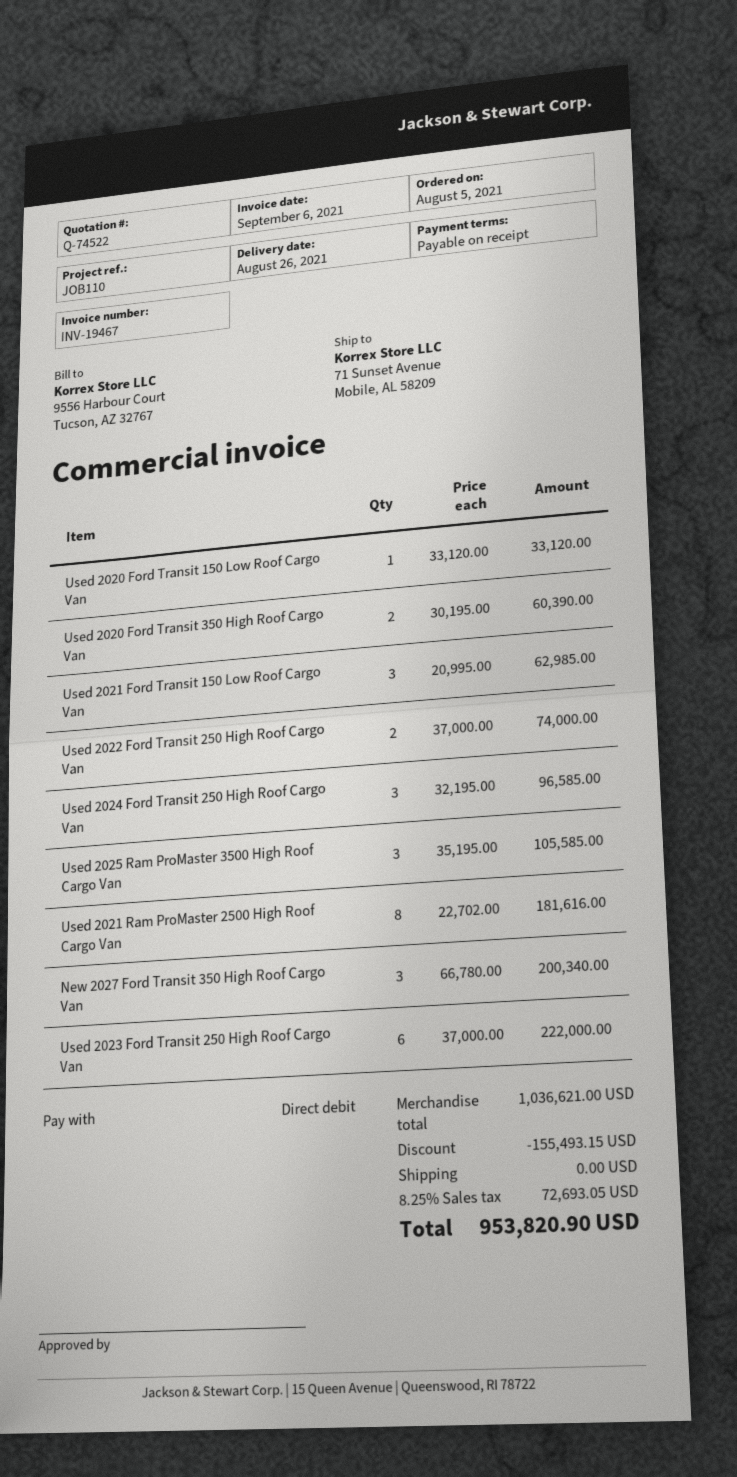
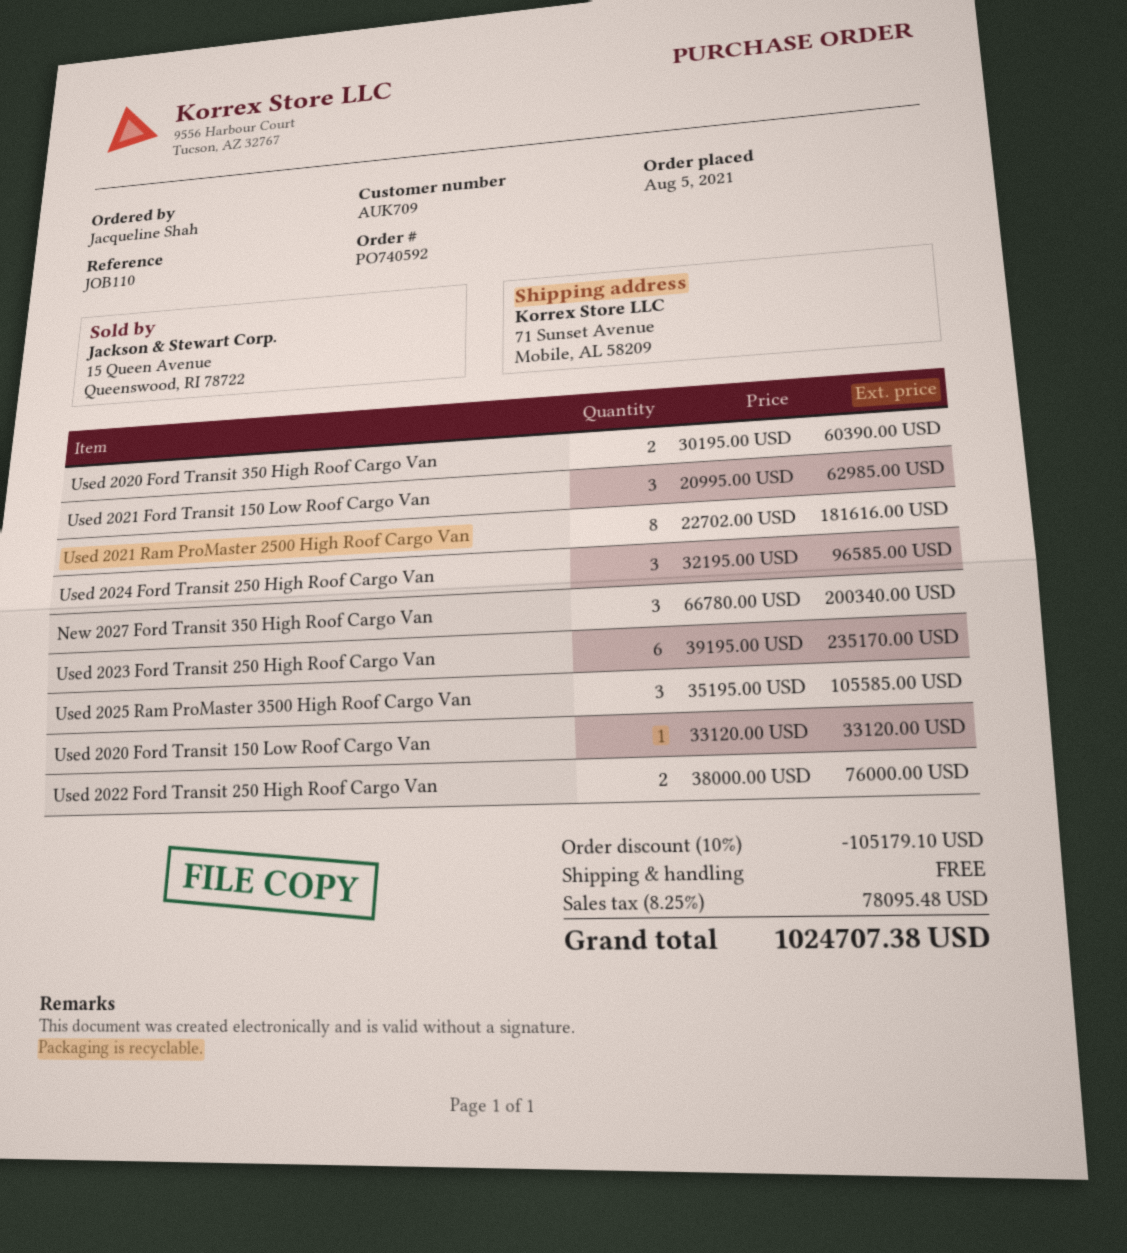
Used 2022 Ford Transit 250 High Roof Cargo Van: 2 x 37000.00 = 74000.00 -> 2 x 38000.00 = 76000.00
Used 2023 Ford Transit 250 High Roof Cargo Van: 6 x 37000.00 = 222000.00 -> 6 x 39195.00 = 235170.00
discount: 155493.15 -> 105179.10
tax: 8.25% = 72693.05 -> 8.25% = 78095.48
total: 953820.90 -> 1024707.38

